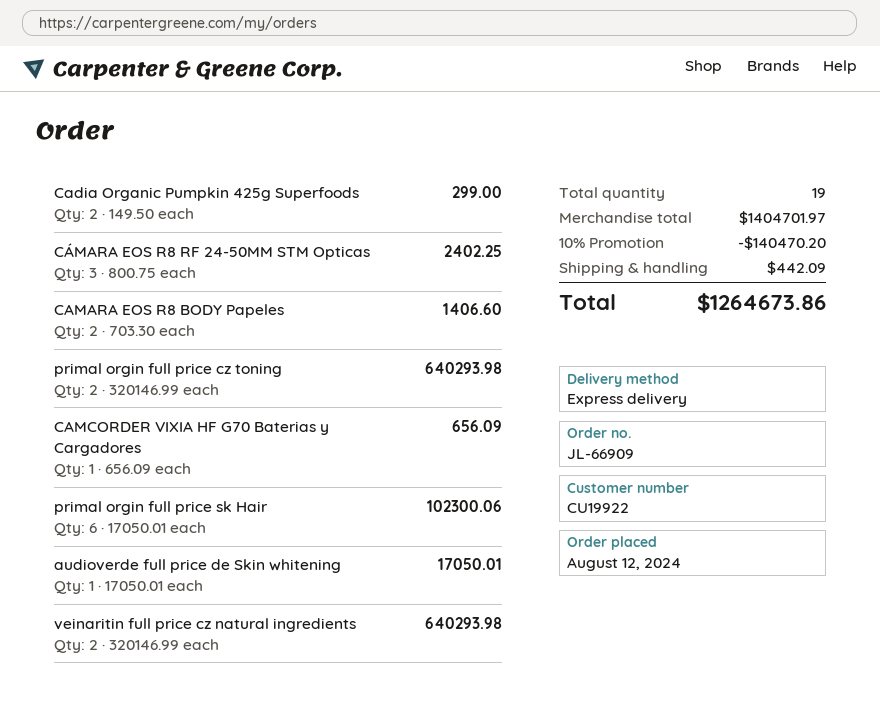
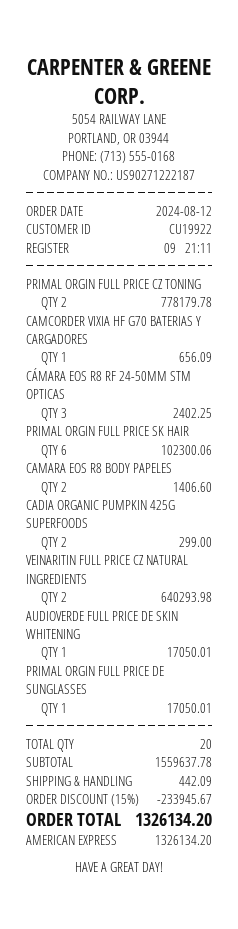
primal orgin full price cz toning: 2 for 640293.98 -> 2 for 778179.78
PRIMAL ORGIN FULL PRICE DE SUNGLASSES: none -> 1 for 17050.01
total quantity: 19 -> 20
subtotal: 1404701.97 -> 1559637.78
discount: 10% = 140470.20 -> 15% = 233945.67
total: 1264673.86 -> 1326134.20

